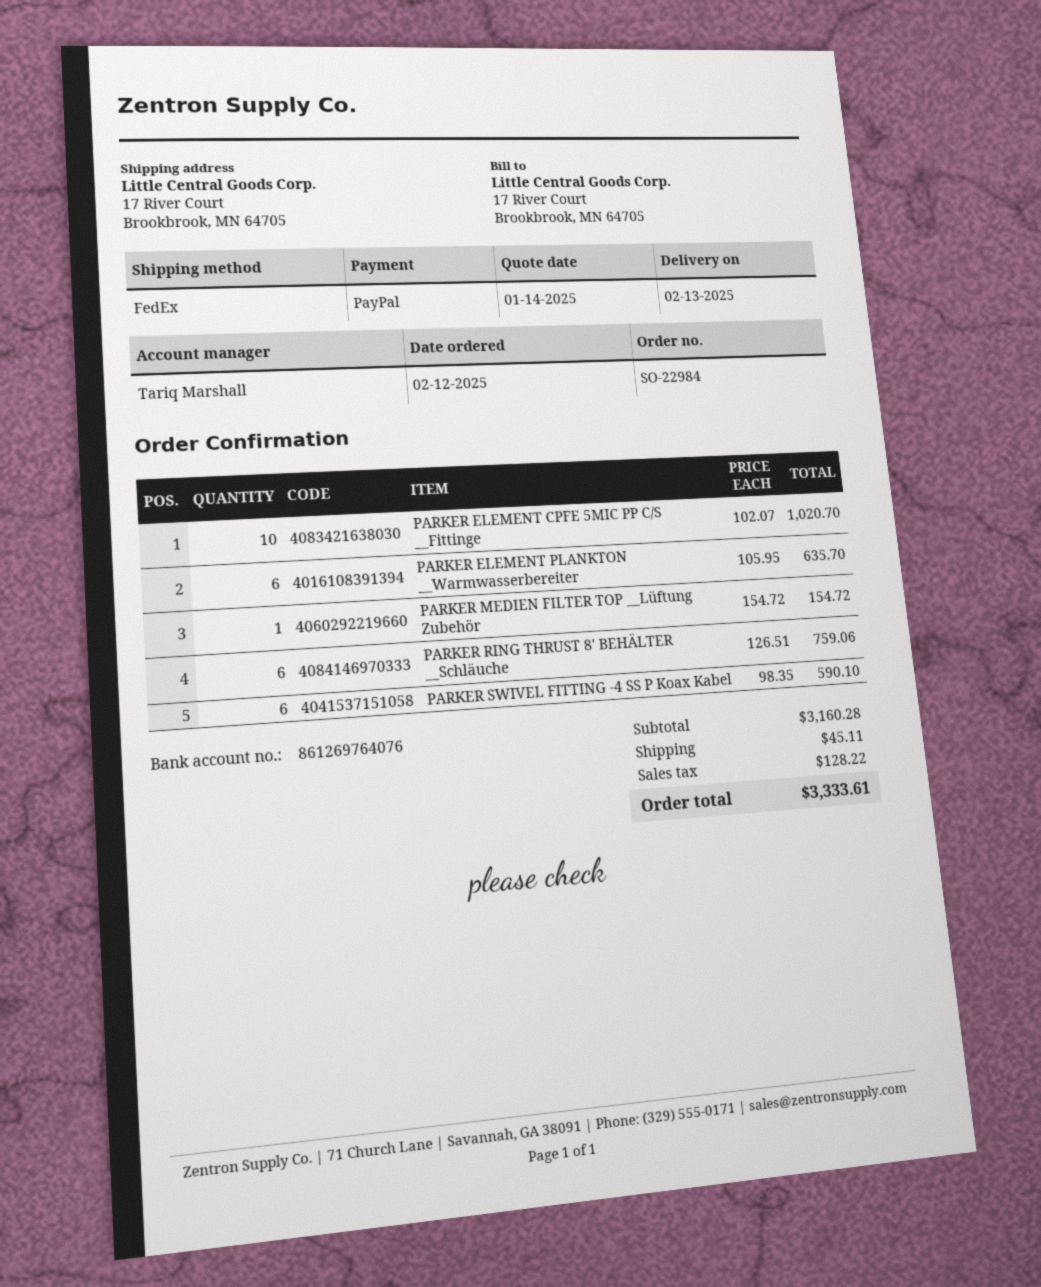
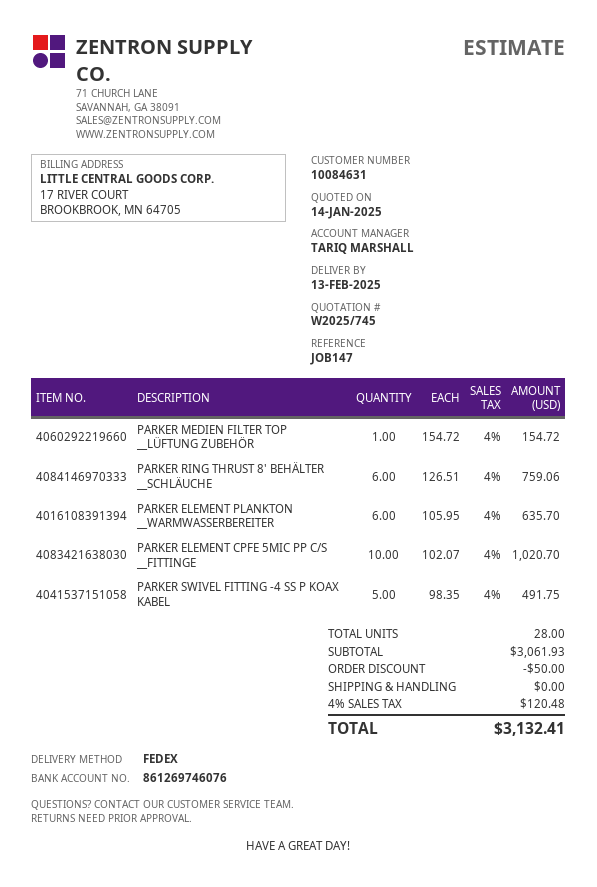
bank account: 861269764076 -> 861269746076
PARKER SWIVEL FITTING -4 SS P Koax Kabel: 6 x 98.35 = 590.10 -> 5 x 98.35 = 491.75
subtotal: 3160.28 -> 3061.93
discount: none -> 50.00
shipping: 45.11 -> 0.00
tax: 128.22 -> 120.48
total: 3333.61 -> 3132.41

